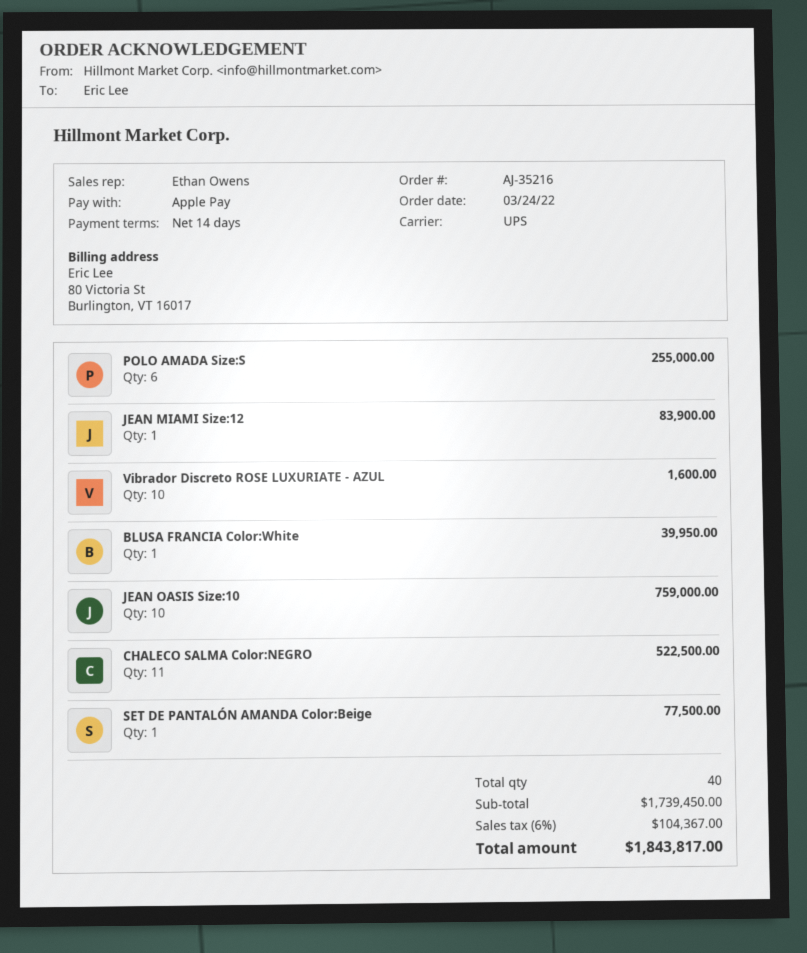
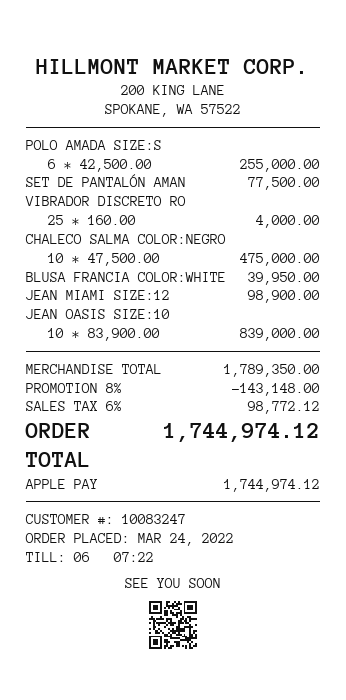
JEAN MIAMI Size:12: 1 for 83900.00 -> 1 for 98900.00
Vibrador Discreto ROSE LUXURIATE - AZUL: 10 for 1600.00 -> 25 for 4000.00
JEAN OASIS Size:10: 10 for 759000.00 -> 10 for 839000.00
CHALECO SALMA Color:NEGRO: 11 for 522500.00 -> 10 for 475000.00
subtotal: 1739450.00 -> 1789350.00
discount: none -> 8% = 143148.00
tax: 6% = 104367.00 -> 6% = 98772.12
total: 1843817.00 -> 1744974.12

